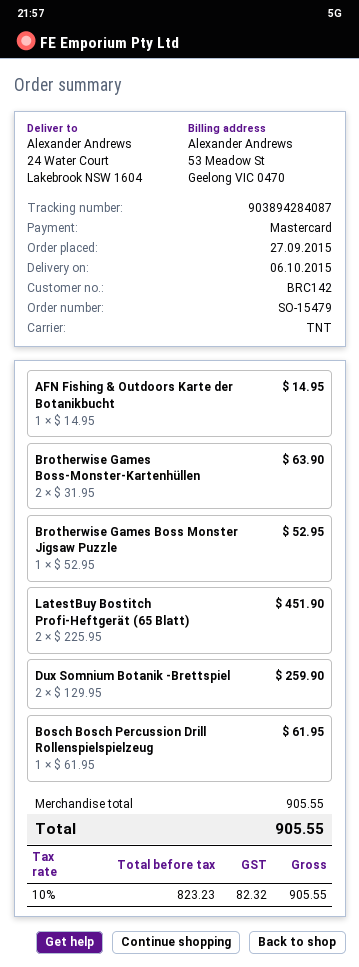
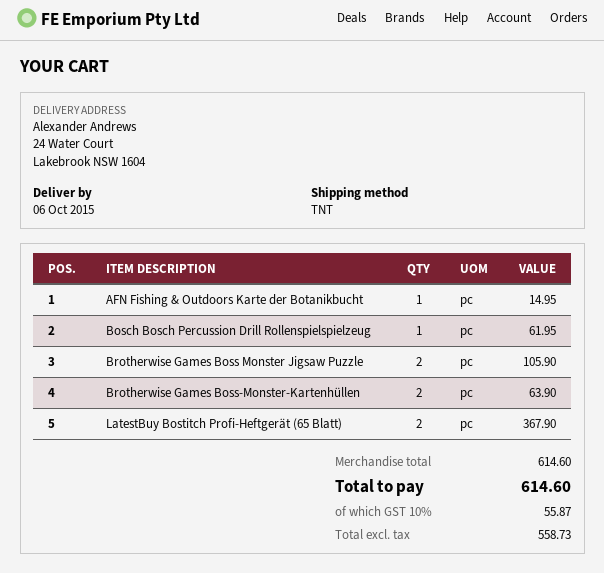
Brotherwise Games Boss Monster Jigsaw Puzzle: 1 for 52.95 -> 2 for 105.90
LatestBuy Bostitch Profi-Heftgerät (65 Blatt): 2 for 451.90 -> 2 for 367.90
Dux Somnium Botanik -Brettspiel: 2 for 259.90 -> none
subtotal: 905.55 -> 614.60
net: 823.23 -> 558.73
tax: 10% = 82.32 -> 10% = 55.87
total: 905.55 -> 614.60

